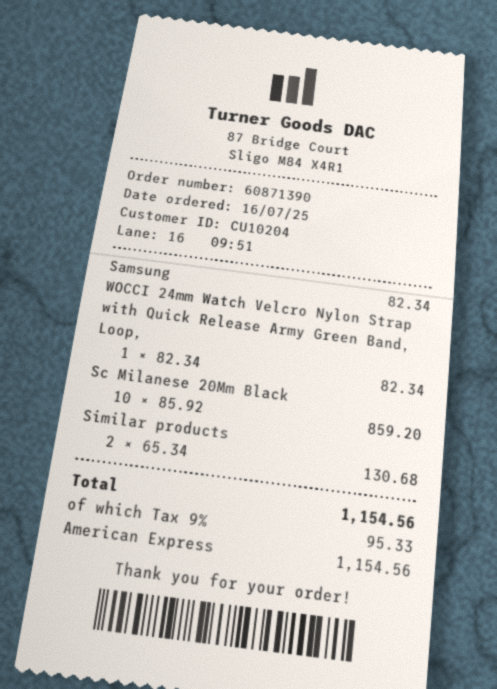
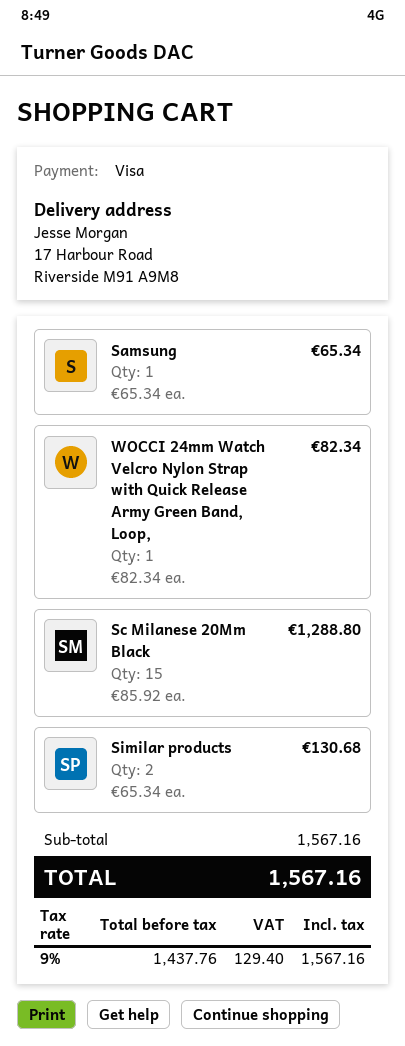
payment method: American Express -> Visa
Samsung: 1 x 82.34 = 82.34 -> 1 x 65.34 = 65.34
Sc Milanese 20Mm Black: 10 x 85.92 = 859.20 -> 15 x 85.92 = 1288.80
tax: 9% = 95.33 -> 9% = 129.40
total: 1154.56 -> 1567.16

